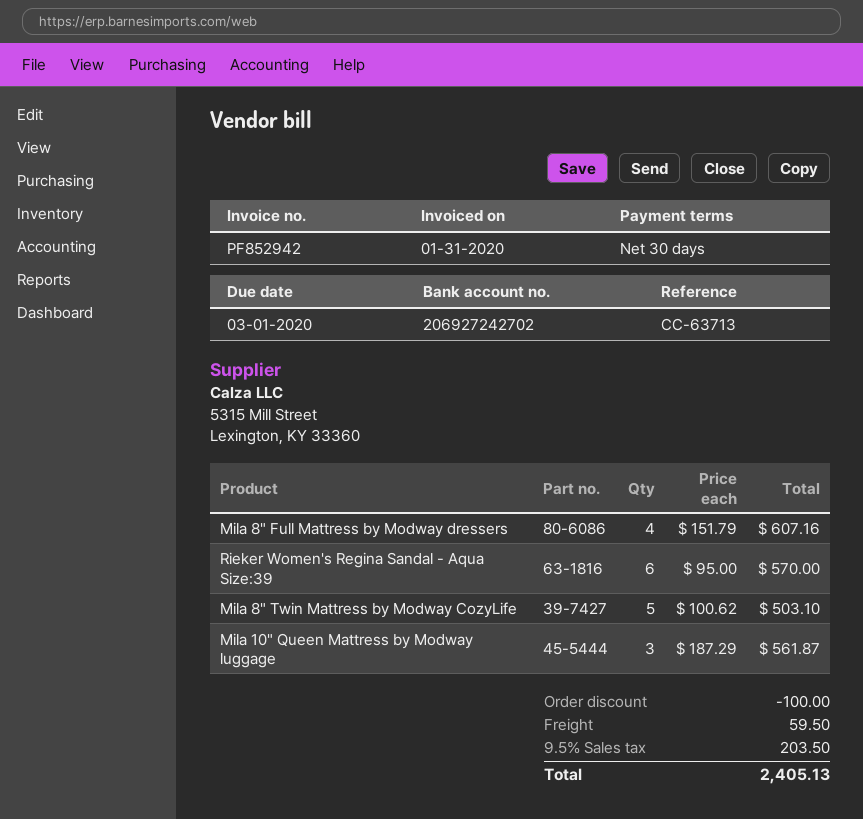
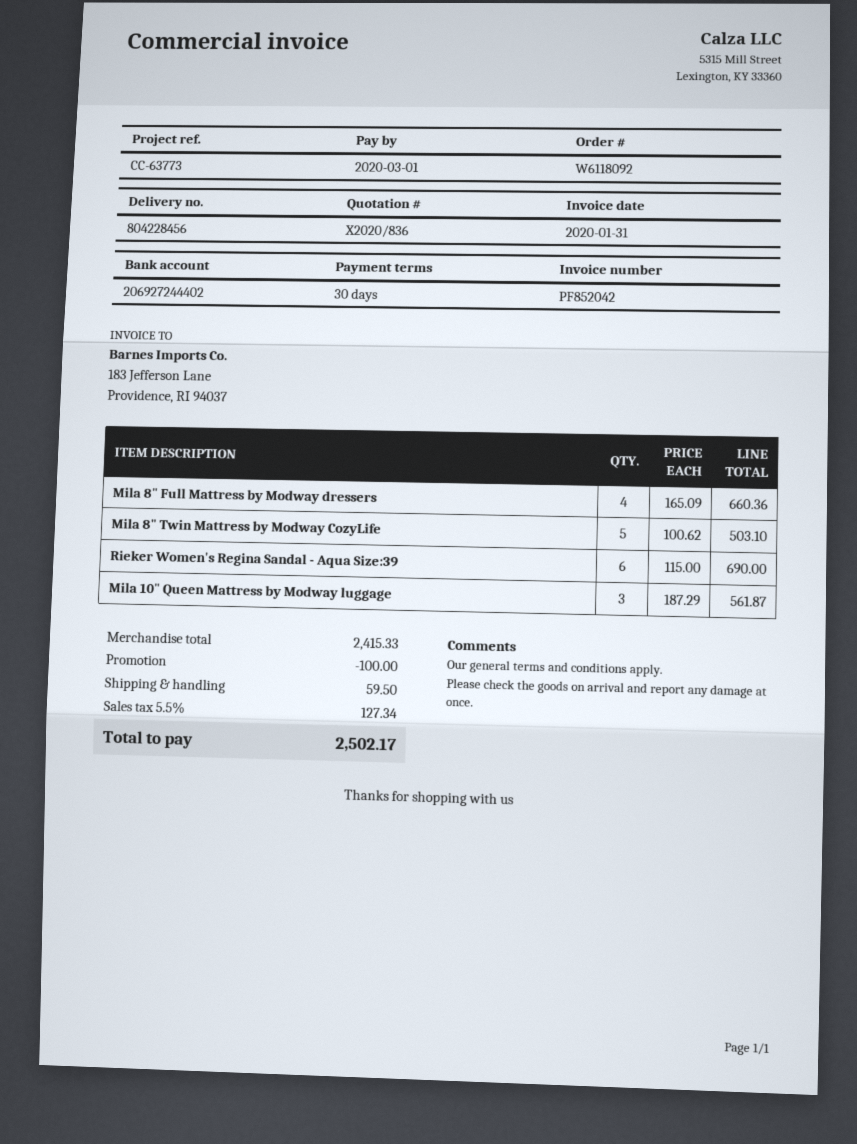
invoice number: PF852942 -> PF852042
reference: CC-63713 -> CC-63773
bank account: 206927242702 -> 206927244402
Mila 8" Full Mattress by Modway dressers: 4 x 151.79 = 607.16 -> 4 x 165.09 = 660.36
Rieker Women's Regina Sandal - Aqua Size:39: 6 x 95.00 = 570.00 -> 6 x 115.00 = 690.00
tax: 9.5% = 203.50 -> 5.5% = 127.34
total: 2405.13 -> 2502.17

